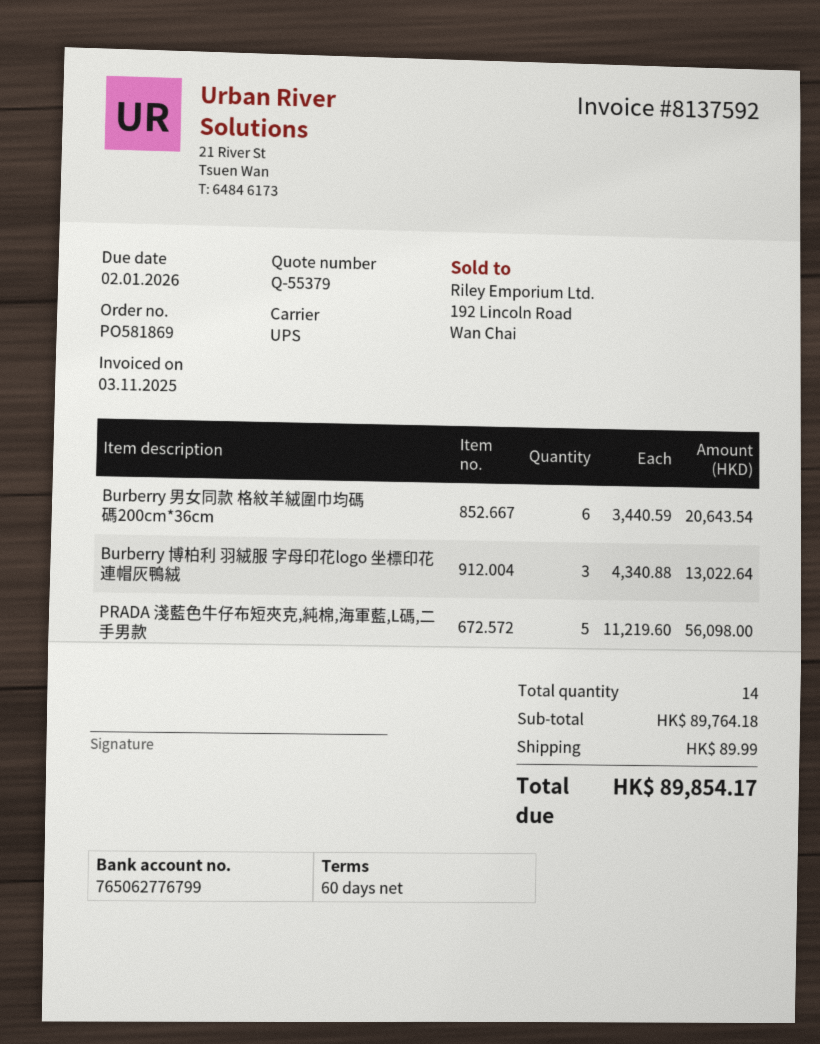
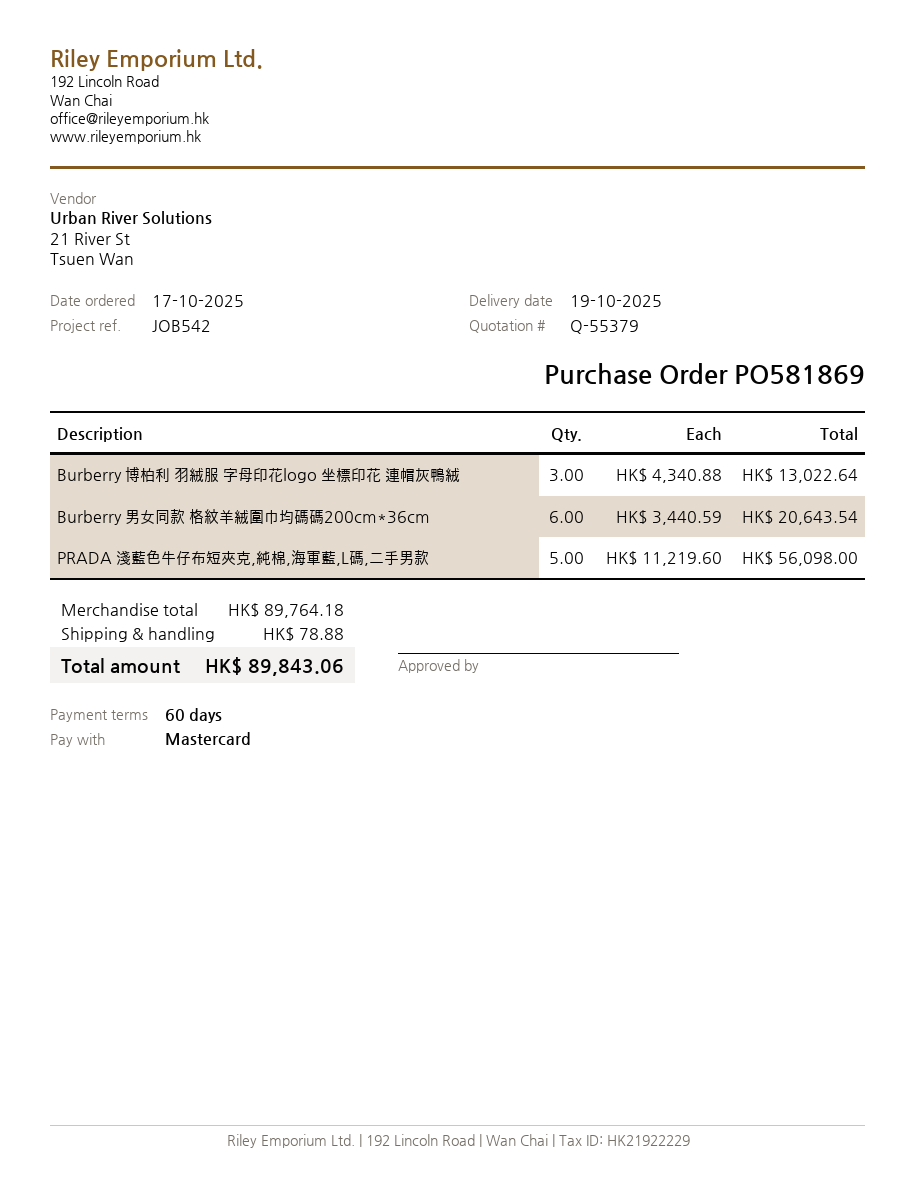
shipping: 89.99 -> 78.88
total: 89854.17 -> 89843.06

